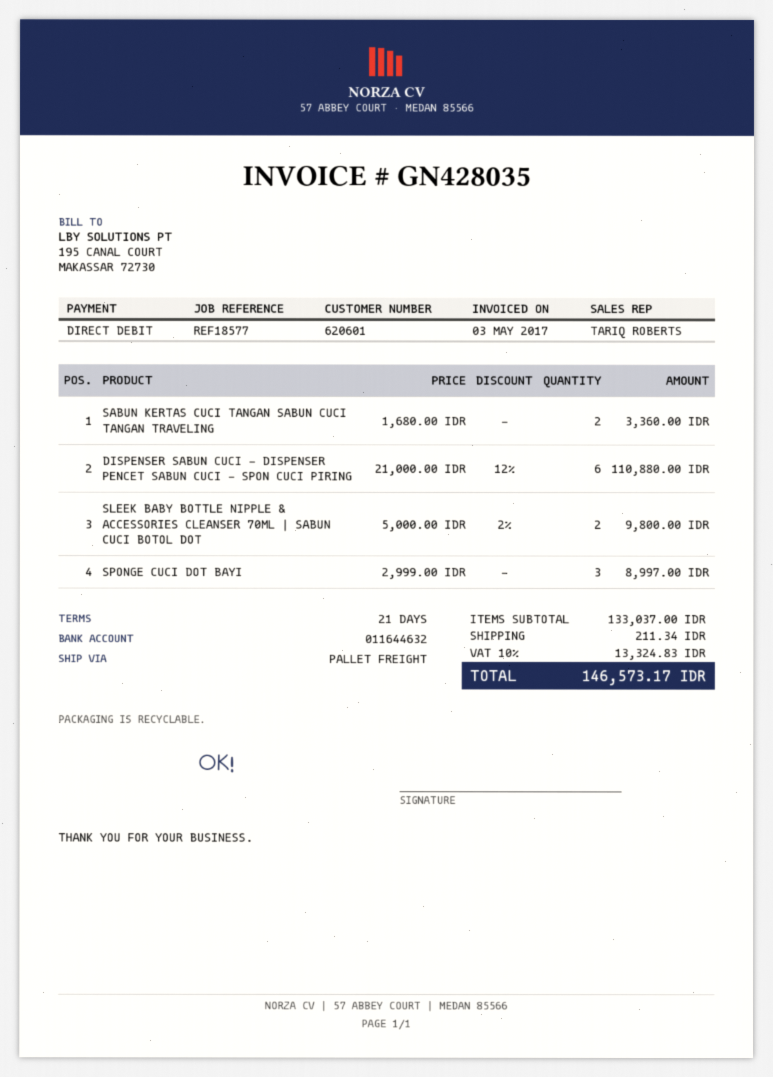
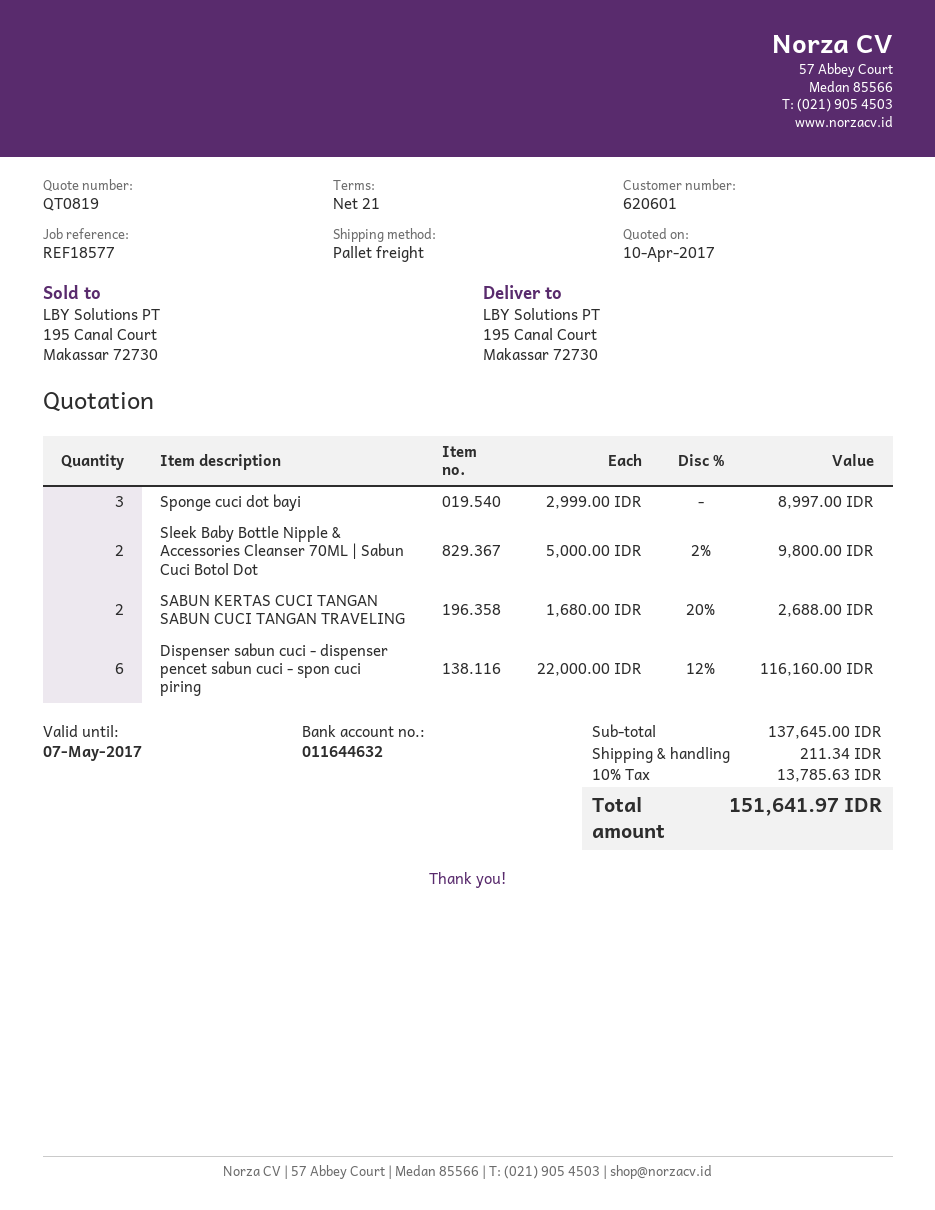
SABUN KERTAS CUCI TANGAN SABUN CUCI TANGAN TRAVELING: 2 x 1680.00 = 3360.00 -> 2 x 1680.00 - 20% = 2688.00
DISPENSER SABUN CUCI - DISPENSER PENCET SABUN CUCI - SPON CUCI PIRING: 6 x 21000.00 - 12% = 110880.00 -> 6 x 22000.00 - 12% = 116160.00
subtotal: 133037.00 -> 137645.00
tax: 10% = 13324.83 -> 10% = 13785.63
total: 146573.17 -> 151641.97

